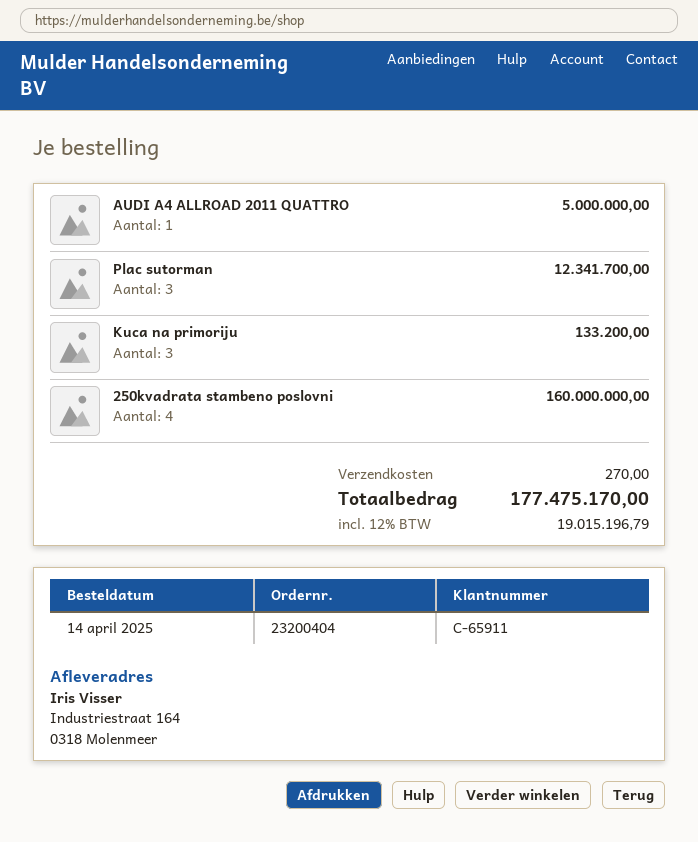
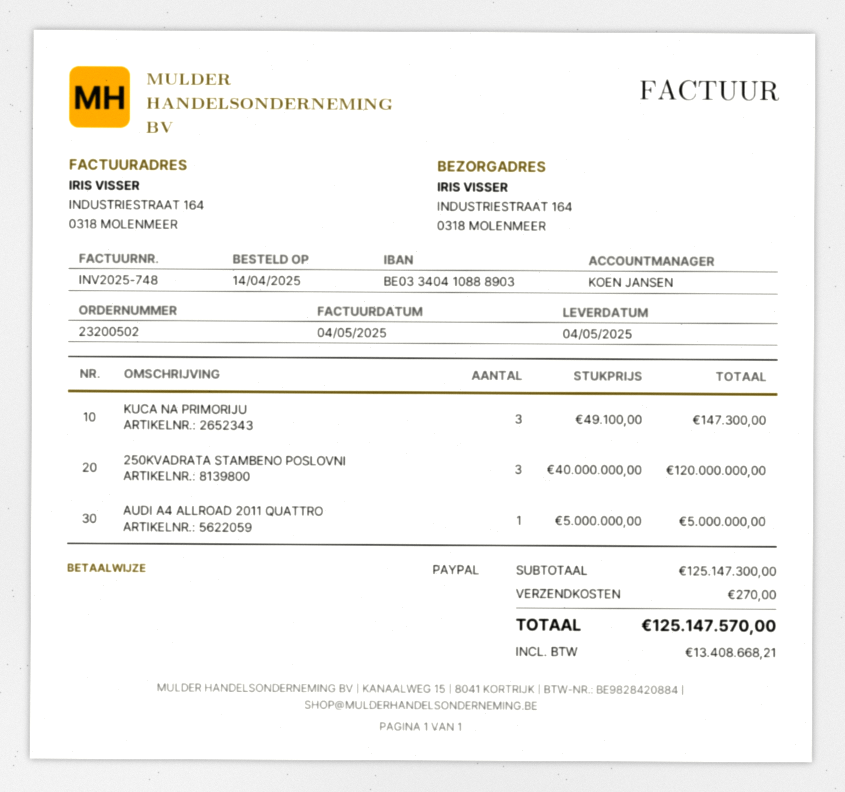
order number: 23200404 -> 23200502
Plac sutorman: 3 for 12341700.00 -> none
Kuca na primoriju: 3 for 133200.00 -> 3 for 147300.00
250kvadrata stambeno poslovni: 4 for 160000000.00 -> 3 for 120000000.00
tax: 19015196.79 -> 13408668.21
total: 177475170.00 -> 125147570.00

